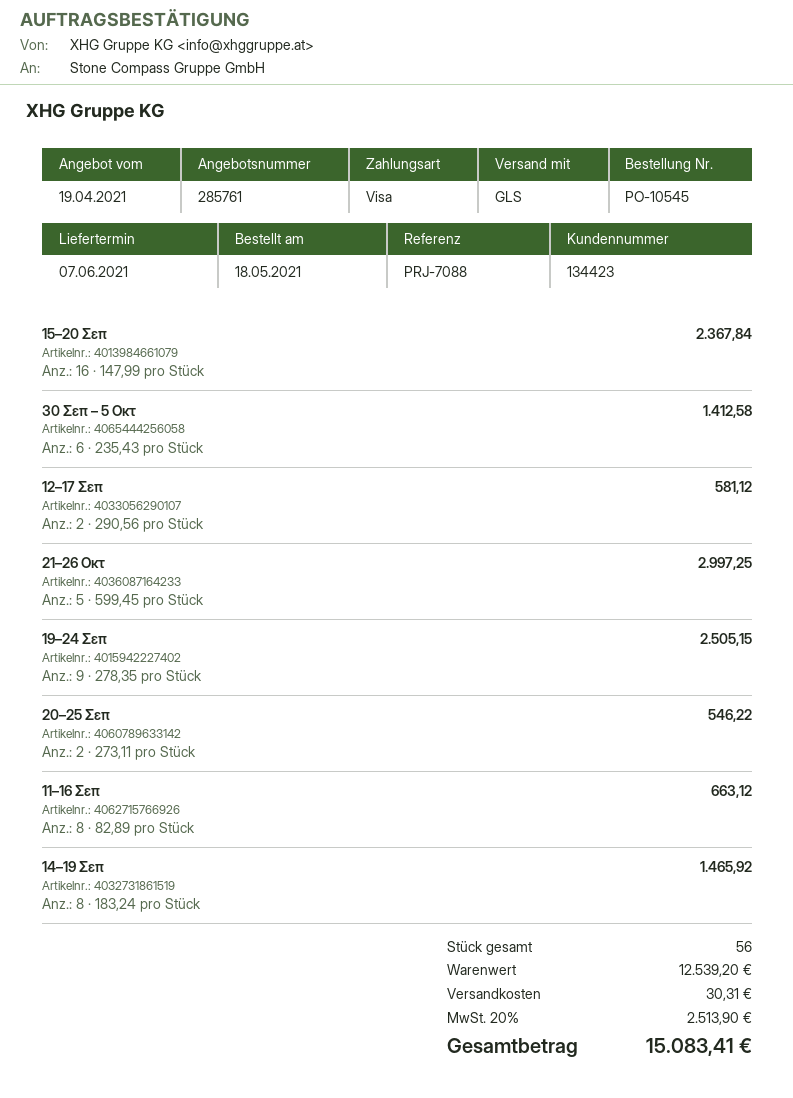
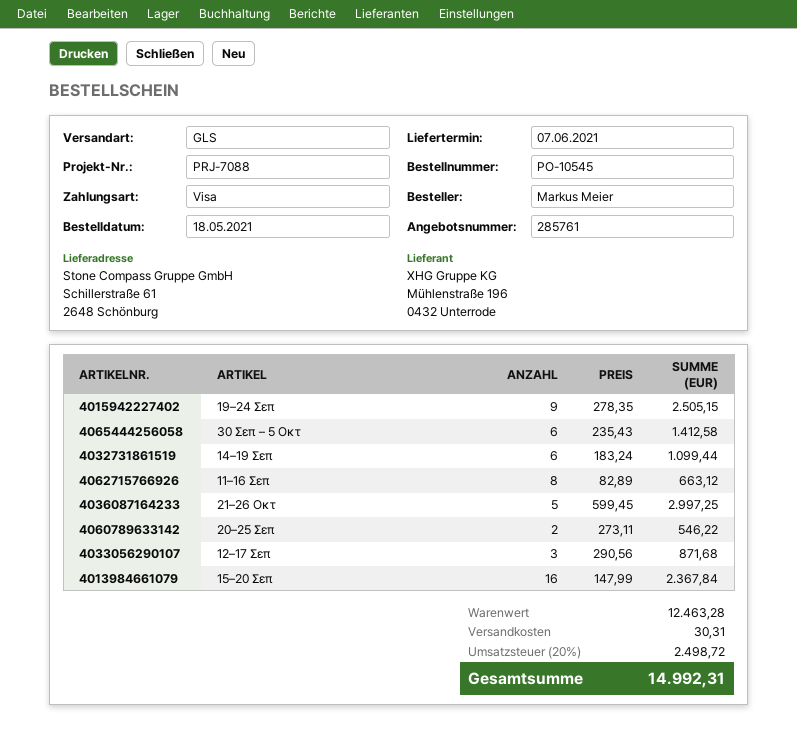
12–17 Σεπ: 2 x 290.56 = 581.12 -> 3 x 290.56 = 871.68
14–19 Σεπ: 8 x 183.24 = 1465.92 -> 6 x 183.24 = 1099.44
subtotal: 12539.20 -> 12463.28
tax: 20% = 2513.90 -> 20% = 2498.72
total: 15083.41 -> 14992.31

